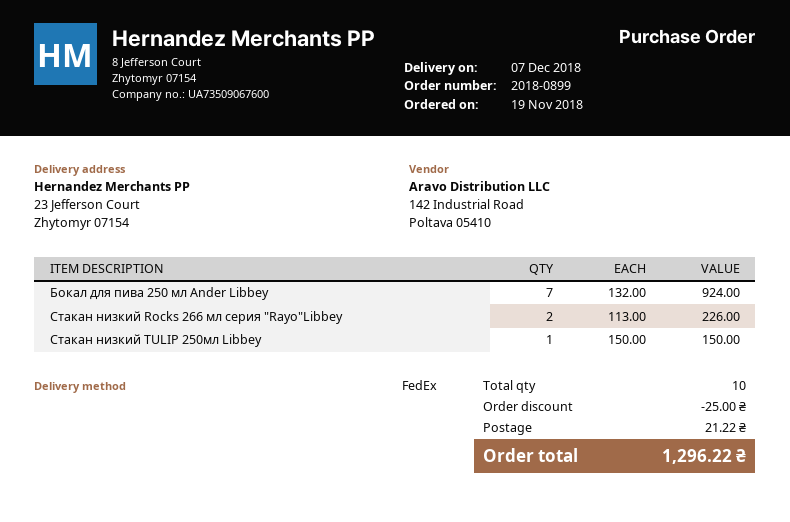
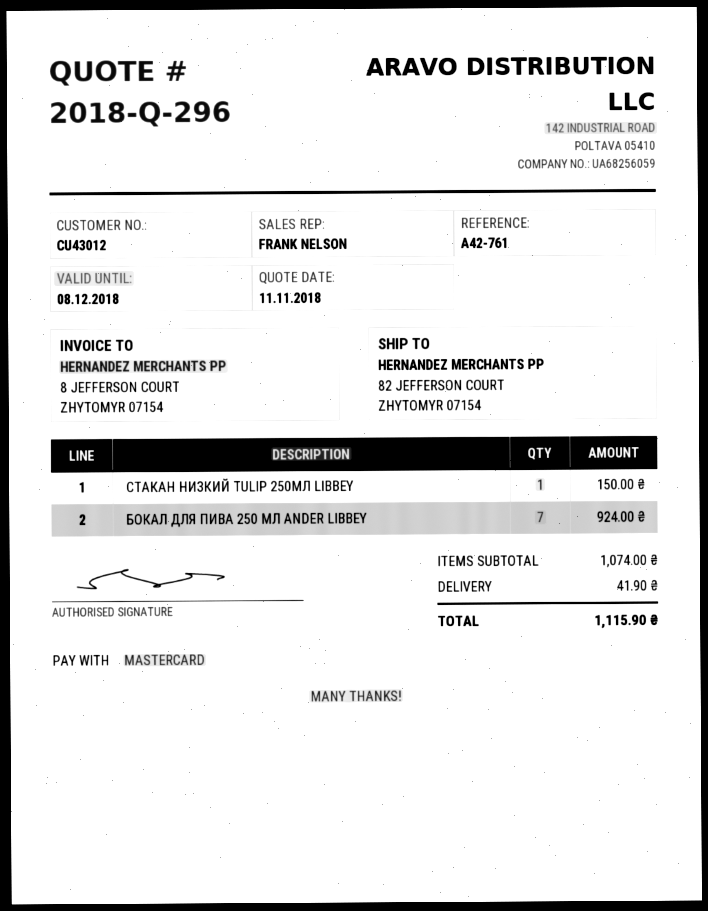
ship to: 23 Jefferson Court, Zhytomyr 07154 -> 82 JEFFERSON COURT, ZHYTOMYR 07154
Стакан низкий Rocks 266 мл серия "Rayo"Libbey: 2 for 226.00 -> none
discount: 25.00 -> none
shipping: 21.22 -> 41.90
total: 1296.22 -> 1115.90

